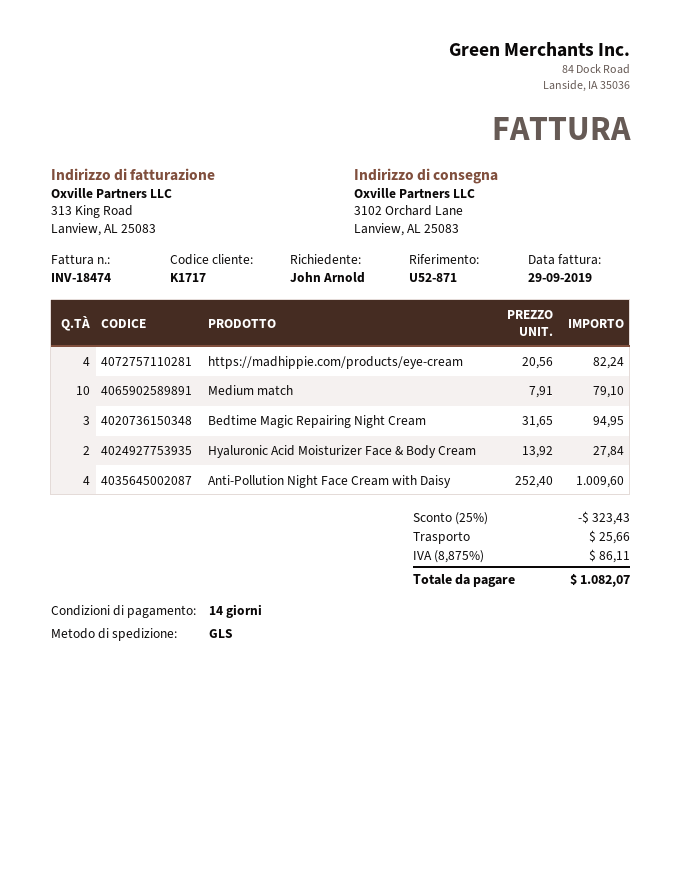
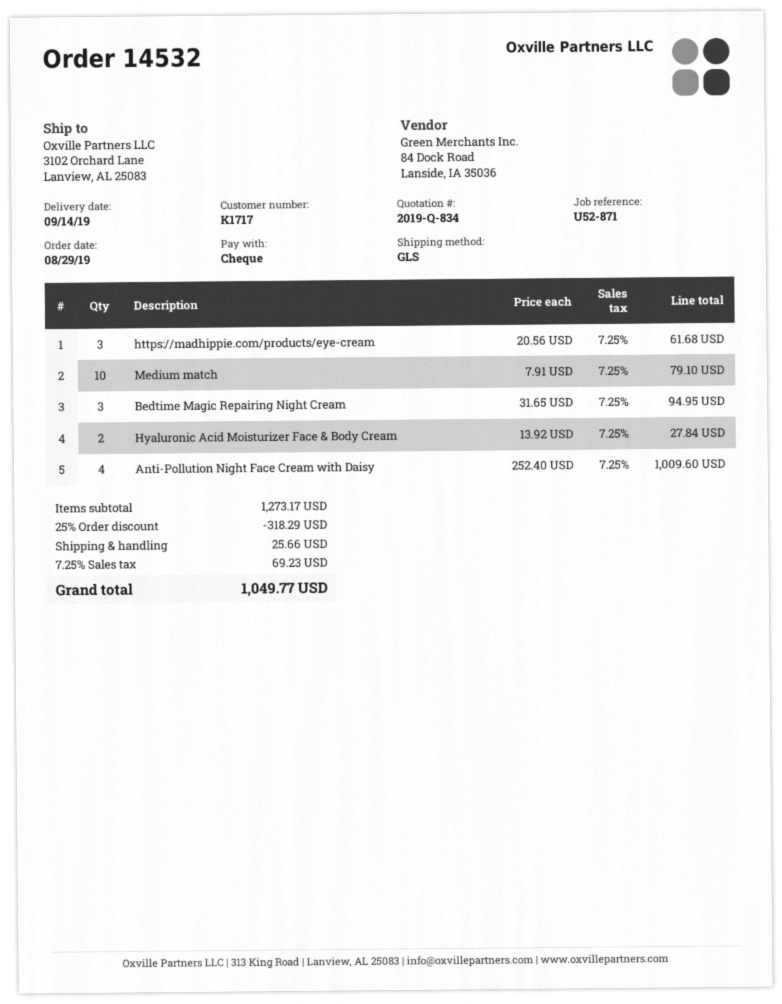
https://madhippie.com/products/eye-cream: 4 x 20.56 = 82.24 -> 3 x 20.56 = 61.68
discount: 25% = 323.43 -> 25% = 318.29
tax: 8.875% = 86.11 -> 7.25% = 69.23
total: 1082.07 -> 1049.77

